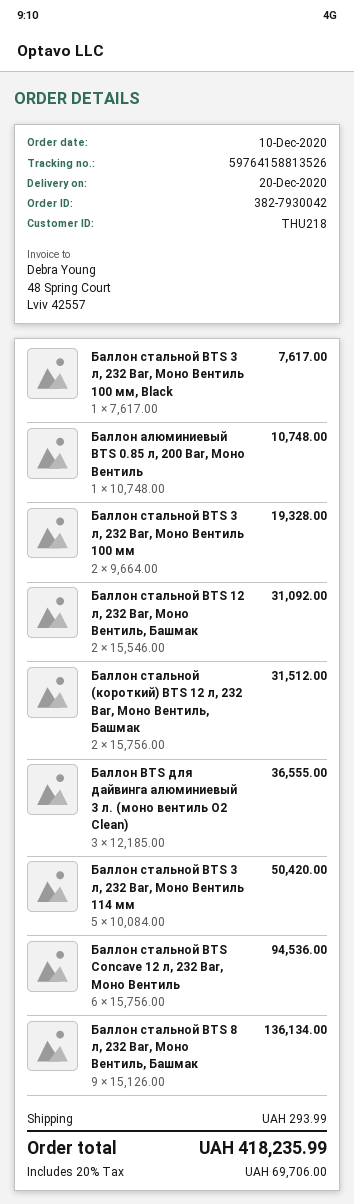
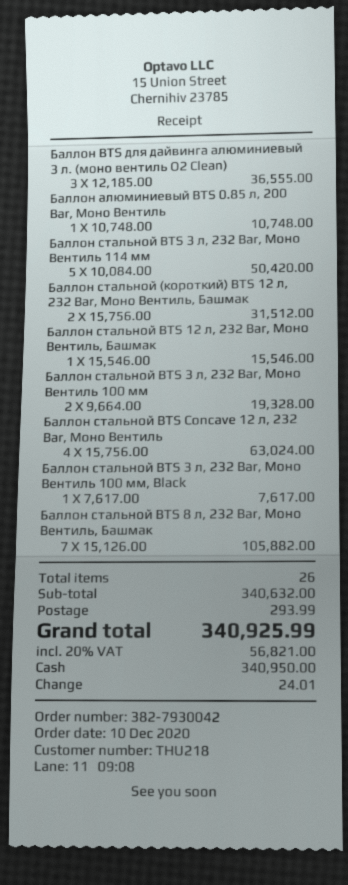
Баллон стальной BTS 12 л, 232 Bar, Моно Вентиль, Башмак: 2 x 15546.00 = 31092.00 -> 1 x 15546.00 = 15546.00
Баллон стальной BTS Concave 12 л, 232 Bar, Моно Вентиль: 6 x 15756.00 = 94536.00 -> 4 x 15756.00 = 63024.00
Баллон стальной BTS 8 л, 232 Bar, Моно Вентиль, Башмак: 9 x 15126.00 = 136134.00 -> 7 x 15126.00 = 105882.00
tax: 20% = 69706.00 -> 20% = 56821.00
total: 418235.99 -> 340925.99

